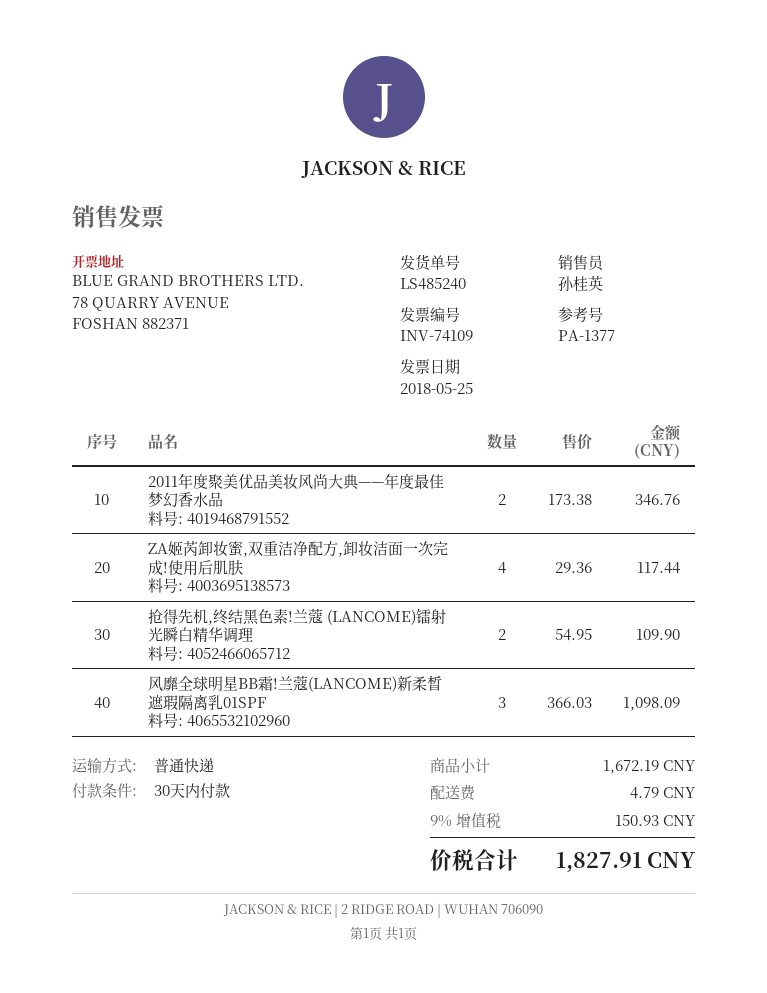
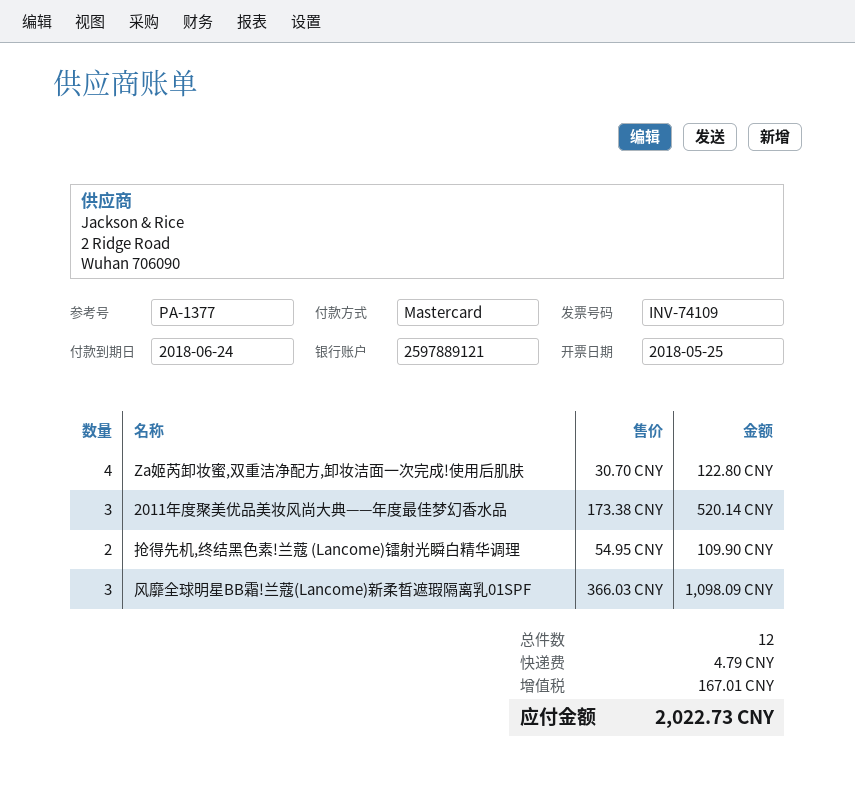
2011年度聚美优品美妆风尚大典——年度最佳梦幻香水品: 2 x 173.38 = 346.76 -> 3 x 173.38 = 520.14
ZA姬芮卸妆蜜,双重洁净配方,卸妆洁面一次完成!使用后肌肤: 4 x 29.36 = 117.44 -> 4 x 30.70 = 122.80
tax: 150.93 -> 167.01
total: 1827.91 -> 2022.73

